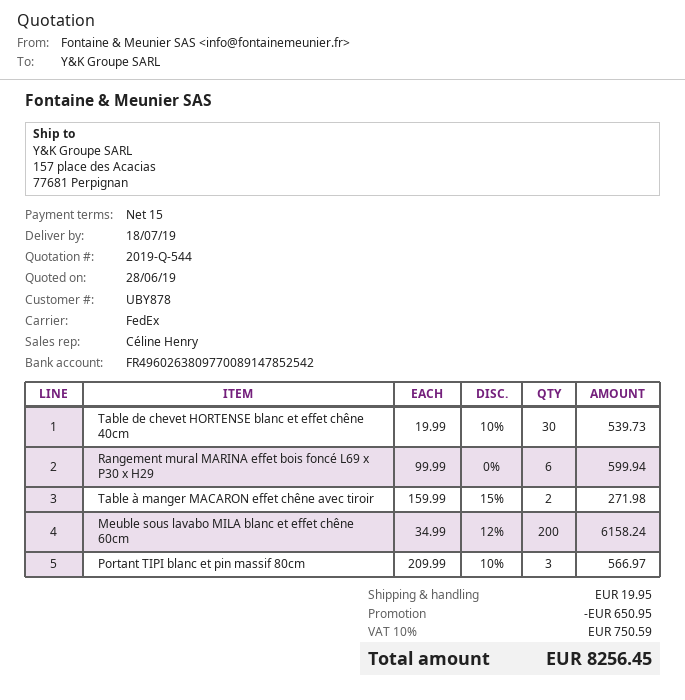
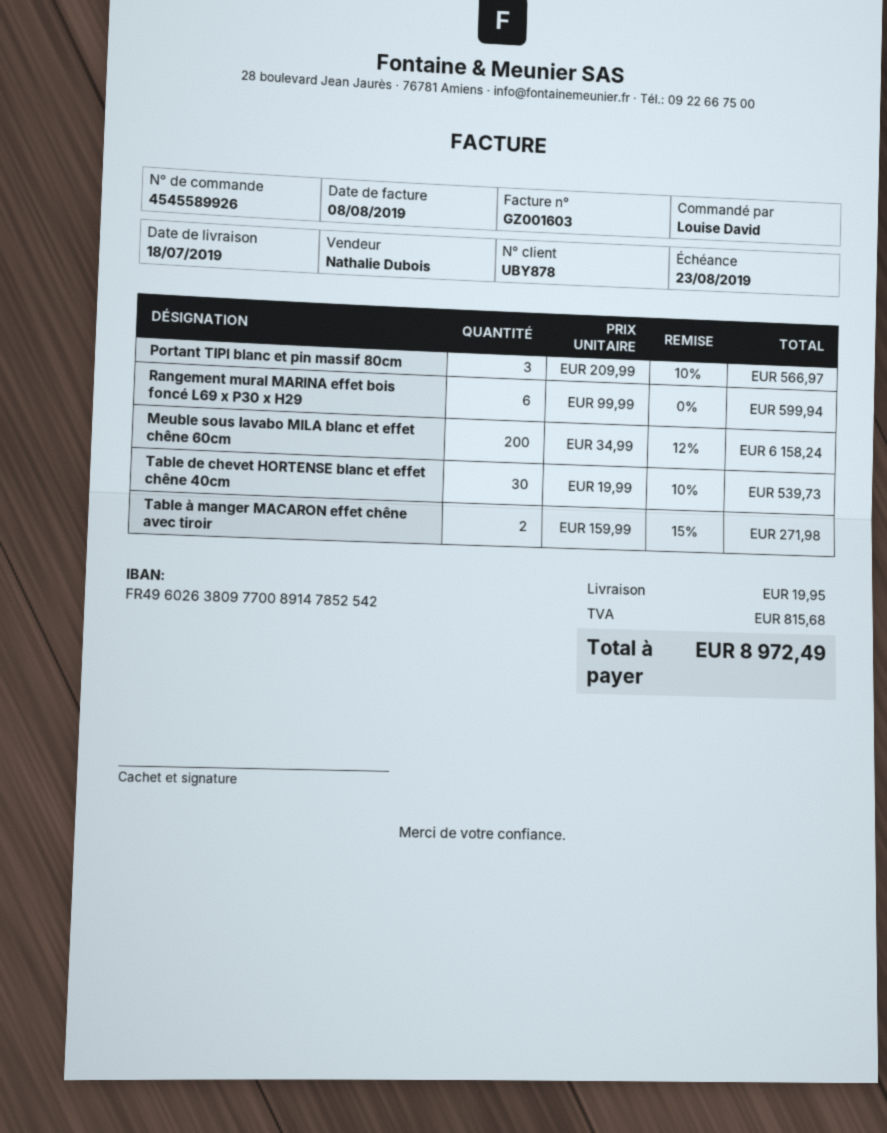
sales rep: Céline Henry -> Nathalie Dubois
discount: 650.95 -> none
tax: 750.59 -> 815.68
total: 8256.45 -> 8972.49

